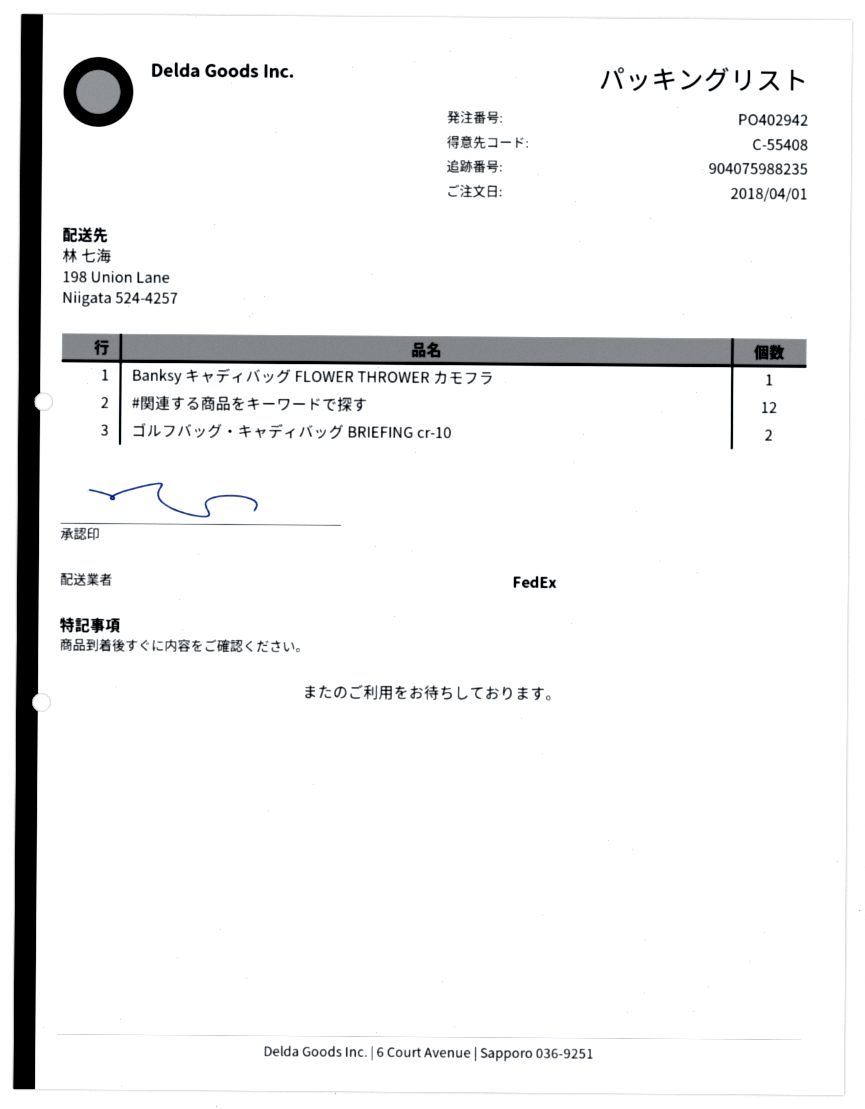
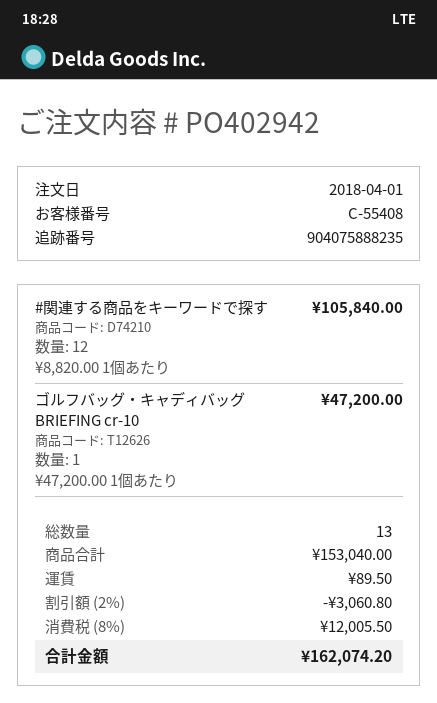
tracking number: 904075988235 -> 904075888235
Banksy キャディバッグ FLOWER THROWER カモフラ: 1 -> none
ゴルフバッグ・キャディバッグ BRIEFING cr-10: 2 -> 1

